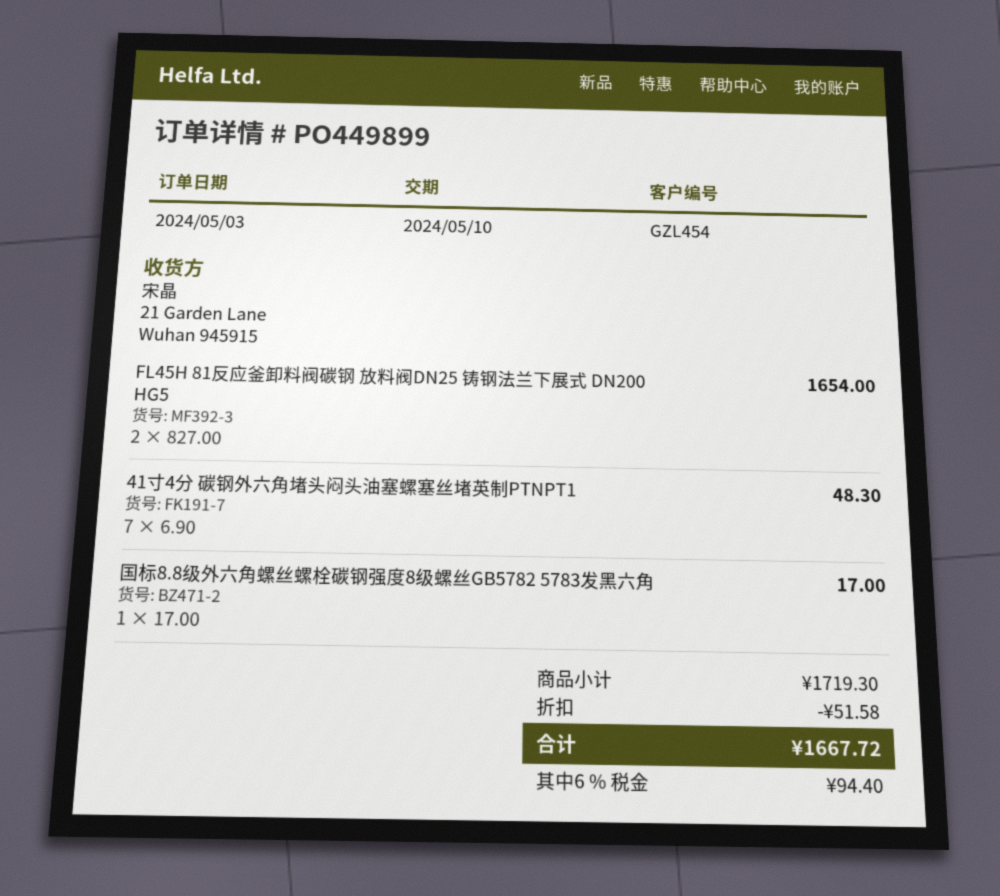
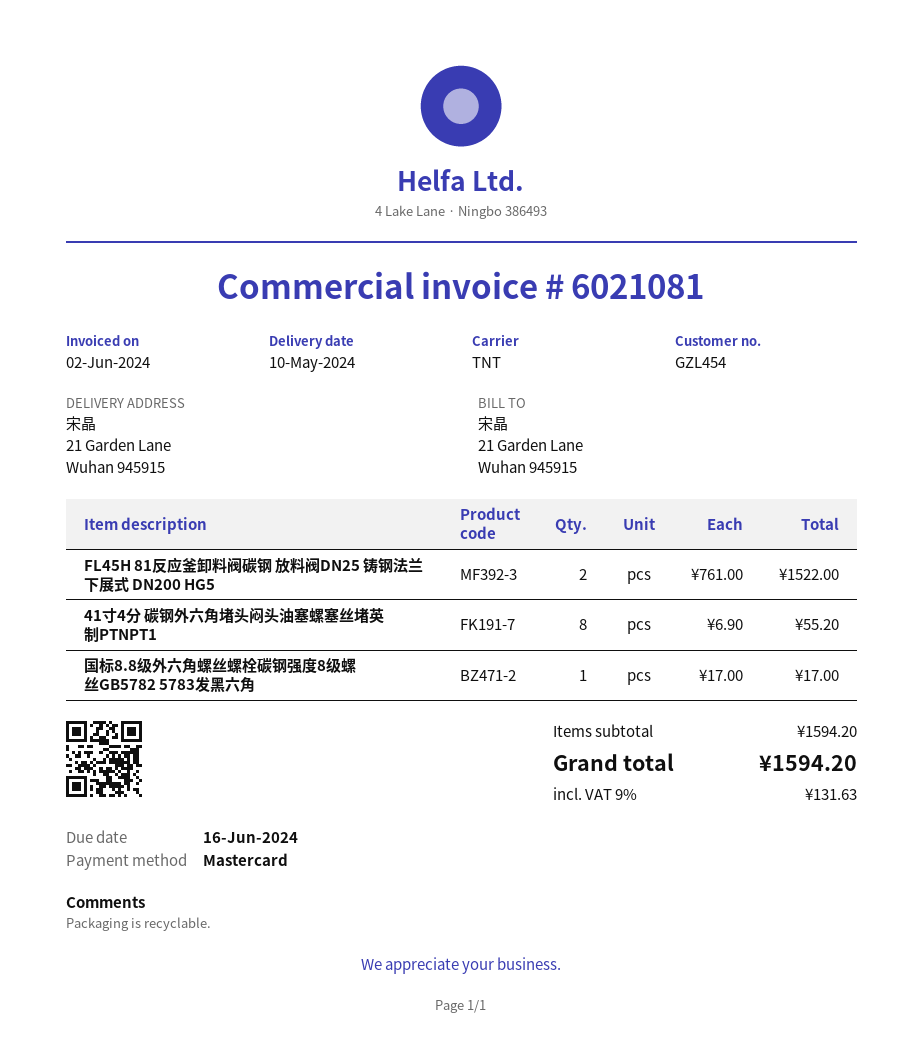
FL45H 81反应釜卸料阀碳钢 放料阀DN25 铸钢法兰下展式 DN200 HG5: 2 x 827.00 = 1654.00 -> 2 x 761.00 = 1522.00
41寸4分 碳钢外六角堵头闷头油塞螺塞丝堵英制PTNPT1: 7 x 6.90 = 48.30 -> 8 x 6.90 = 55.20
subtotal: 1719.30 -> 1594.20
discount: 51.58 -> none
tax: 6% = 94.40 -> 9% = 131.63
total: 1667.72 -> 1594.20

